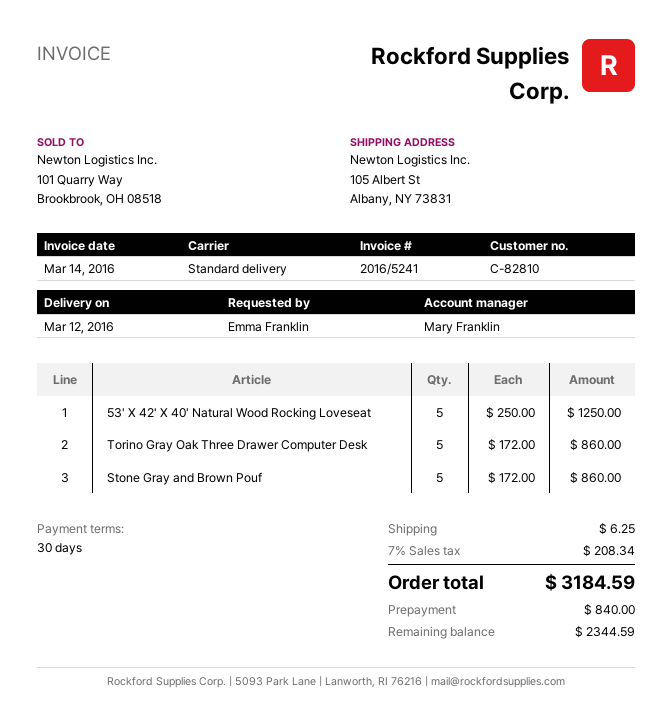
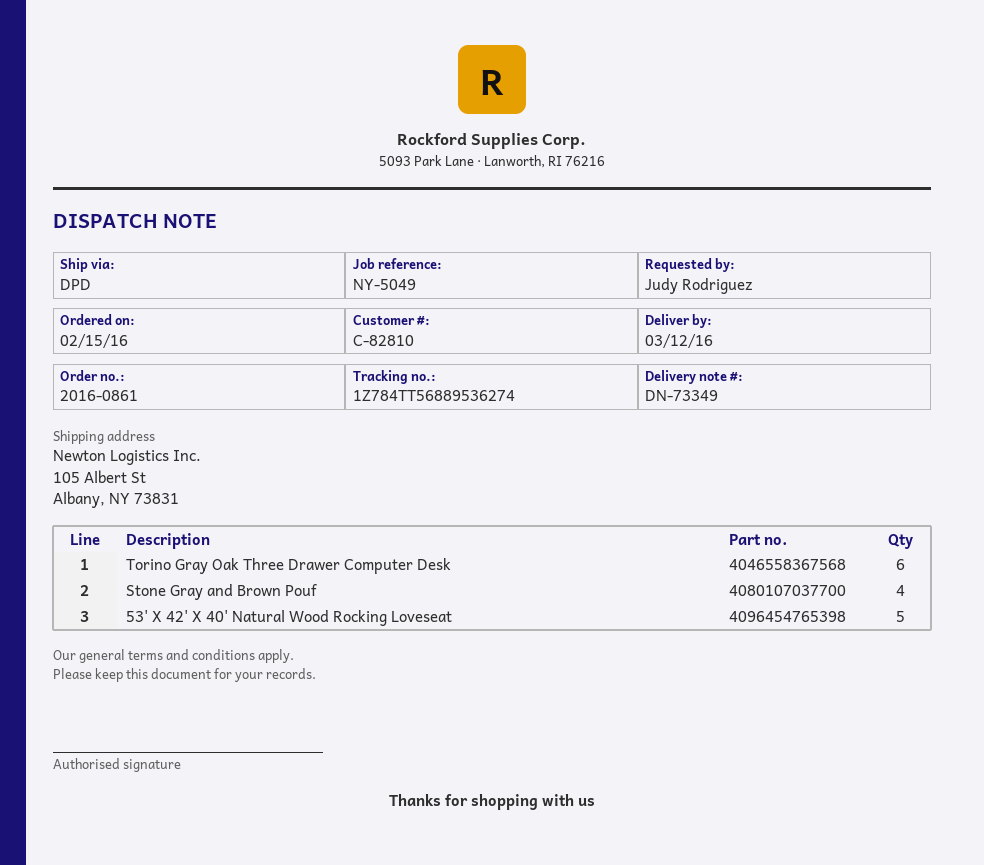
ordered by: Emma Franklin -> Judy Rodriguez
shipping method: standard -> DPD
Torino Gray Oak Three Drawer Computer Desk: 5 -> 6
Stone Gray and Brown Pouf: 5 -> 4

